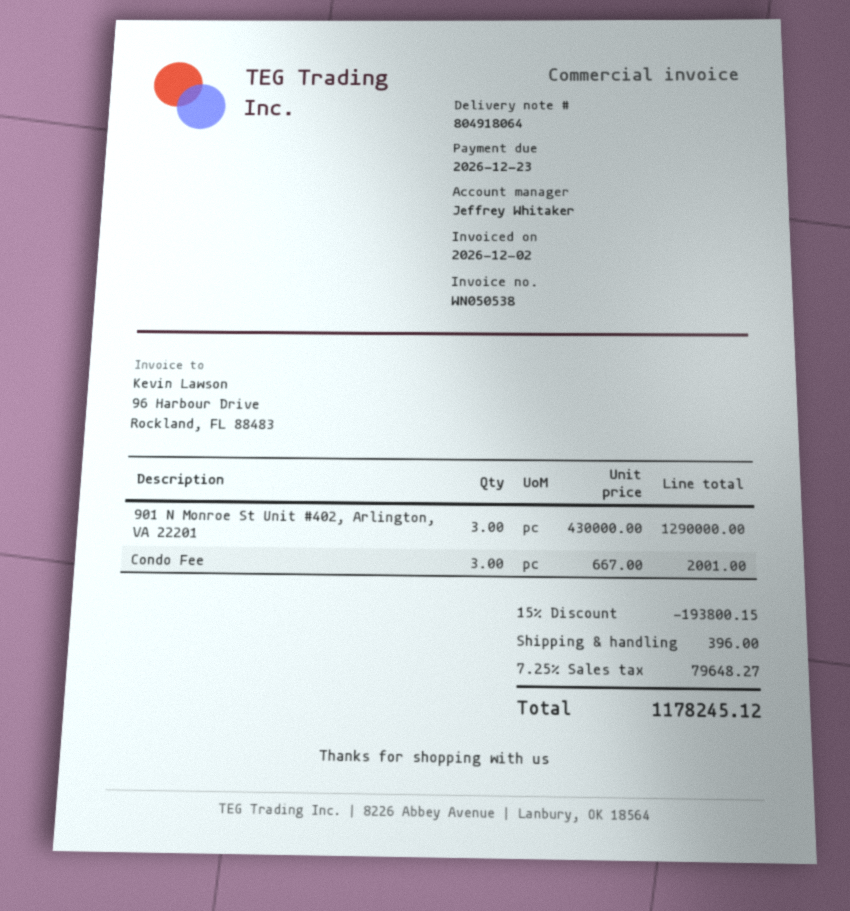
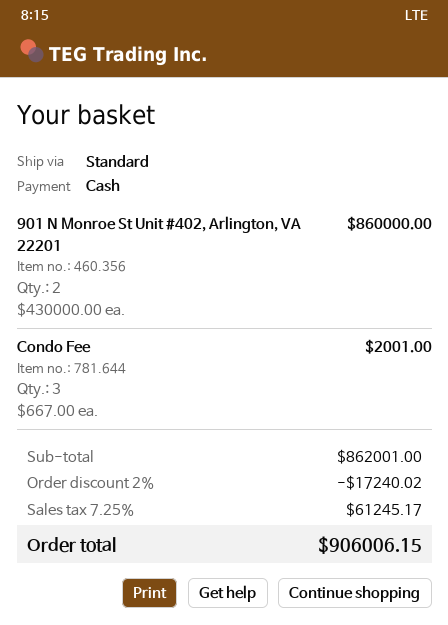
901 N Monroe St Unit #402, Arlington, VA 22201: 3 x 430000.00 = 1290000.00 -> 2 x 430000.00 = 860000.00
discount: 15% = 193800.15 -> 2% = 17240.02
shipping: 396.00 -> none
tax: 7.25% = 79648.27 -> 7.25% = 61245.17
total: 1178245.12 -> 906006.15

